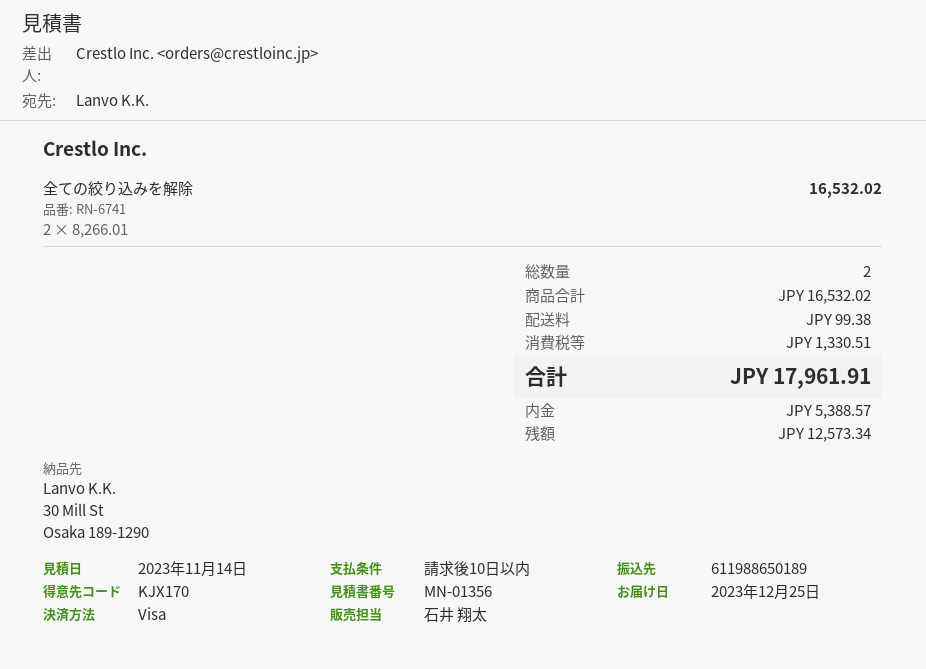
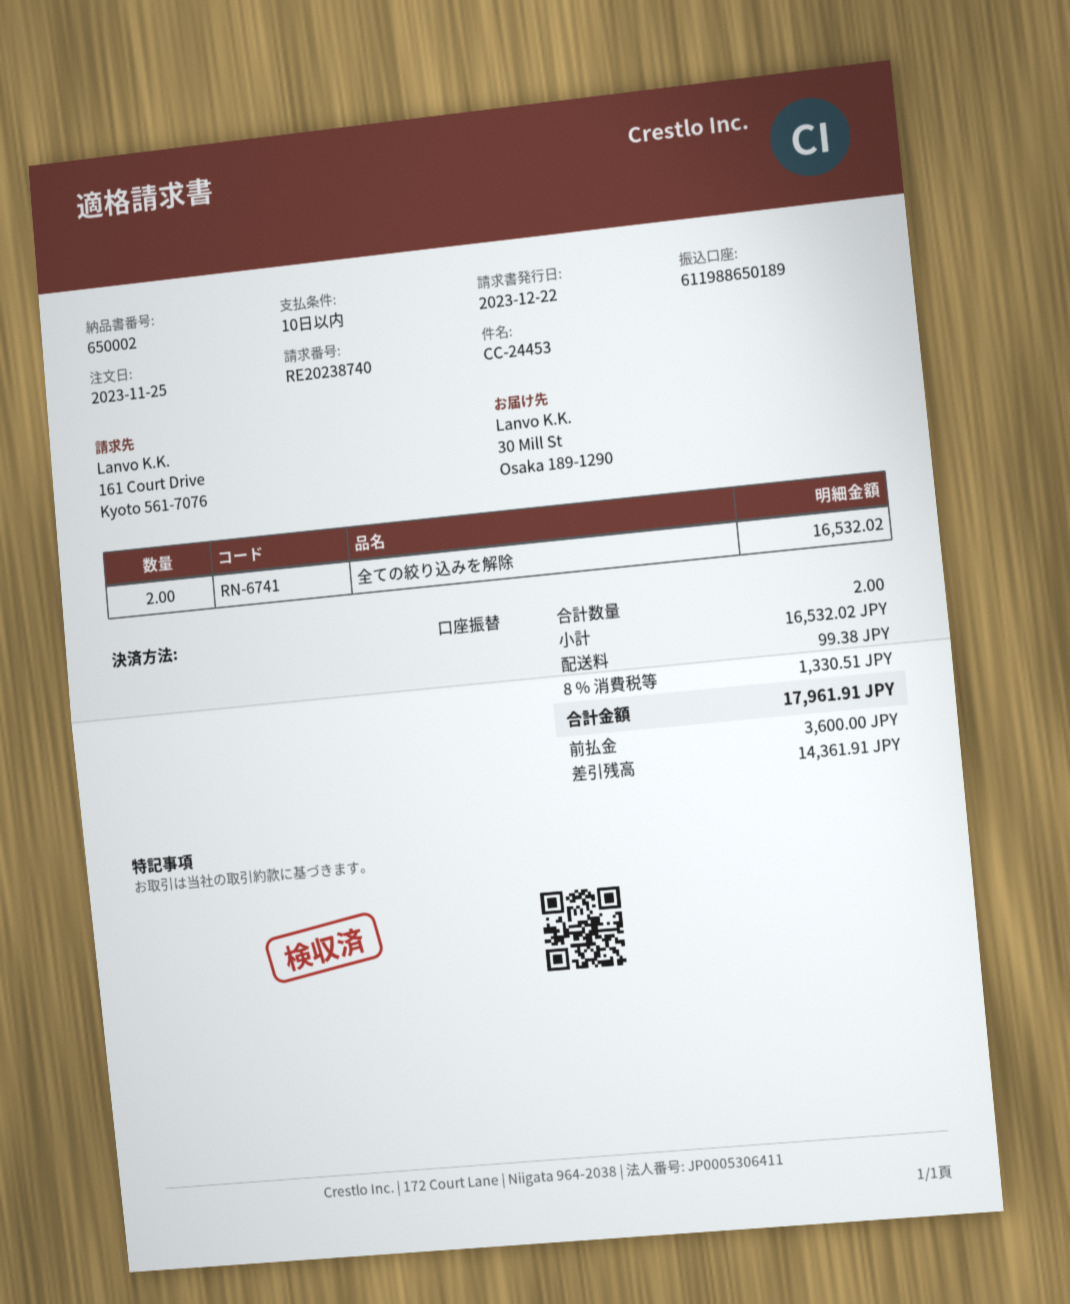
payment method: Visa -> direct debit
deposit: 5388.57 -> 3600.00
balance: 12573.34 -> 14361.91

